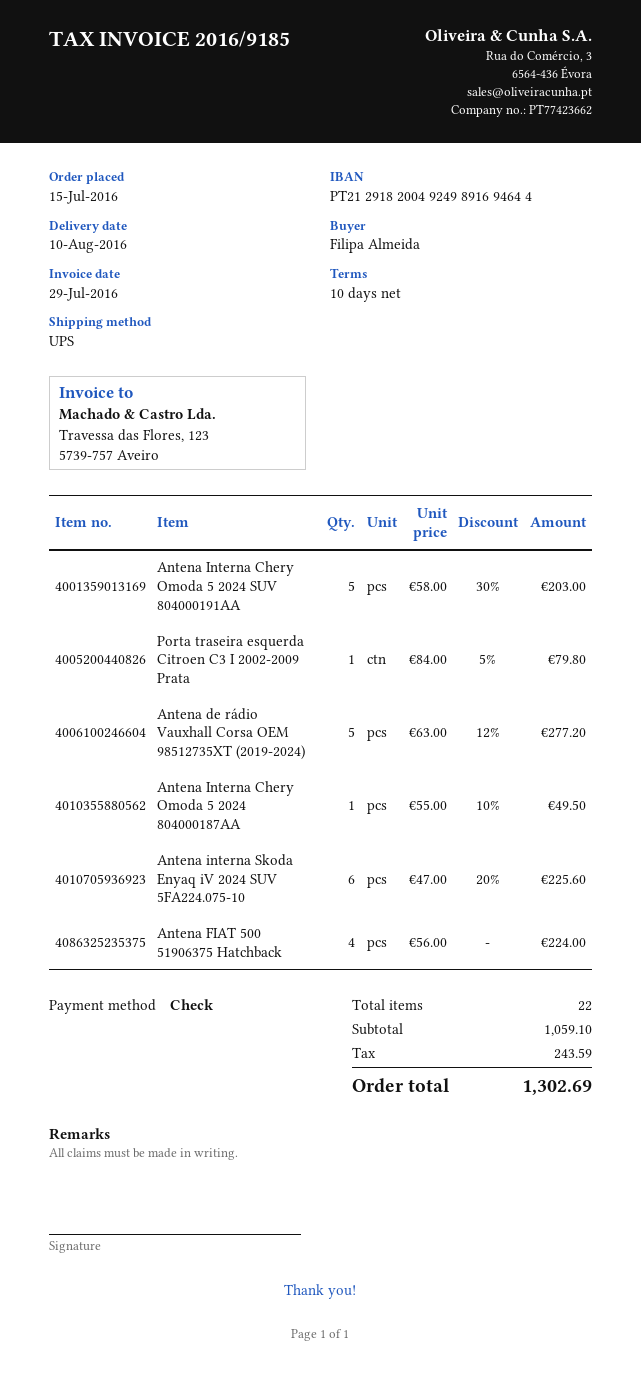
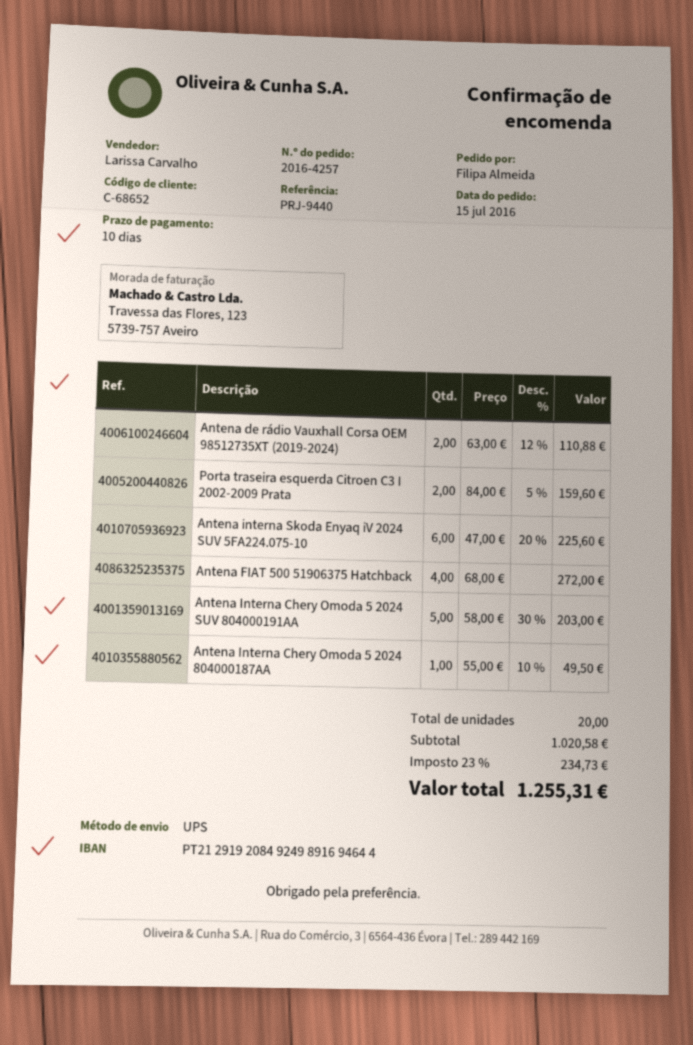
bank account: PT21291820049249891694644 -> PT21291920849249891694644
Porta traseira esquerda Citroen C3 I 2002-2009 Prata: 1 x 84.00 - 5% = 79.80 -> 2 x 84.00 - 5% = 159.60
Antena de rádio Vauxhall Corsa OEM 98512735XT (2019-2024): 5 x 63.00 - 12% = 277.20 -> 2 x 63.00 - 12% = 110.88
Antena FIAT 500 51906375 Hatchback: 4 x 56.00 = 224.00 -> 4 x 68.00 = 272.00
total quantity: 22 -> 20
subtotal: 1059.10 -> 1020.58
tax: 243.59 -> 234.73
total: 1302.69 -> 1255.31

